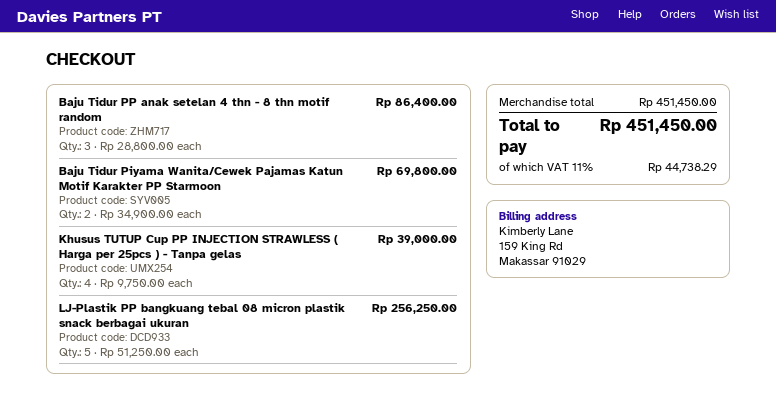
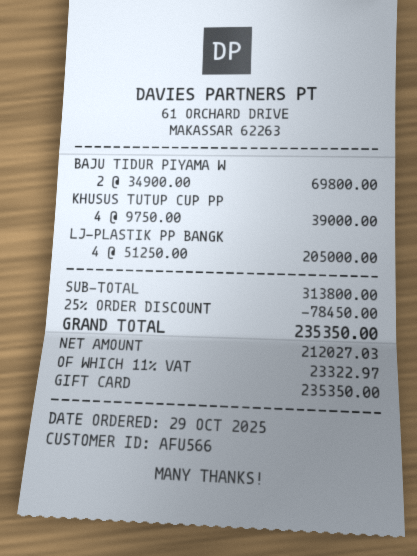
Baju Tidur PP anak setelan 4 thn - 8 thn motif random: 3 x 28800.00 = 86400.00 -> none
LJ-Plastik PP bangkuang tebal 08 micron plastik snack berbagai ukuran: 5 x 51250.00 = 256250.00 -> 4 x 51250.00 = 205000.00
subtotal: 451450.00 -> 313800.00
discount: none -> 25% = 78450.00
tax: 11% = 44738.29 -> 11% = 23322.97
total: 451450.00 -> 235350.00

